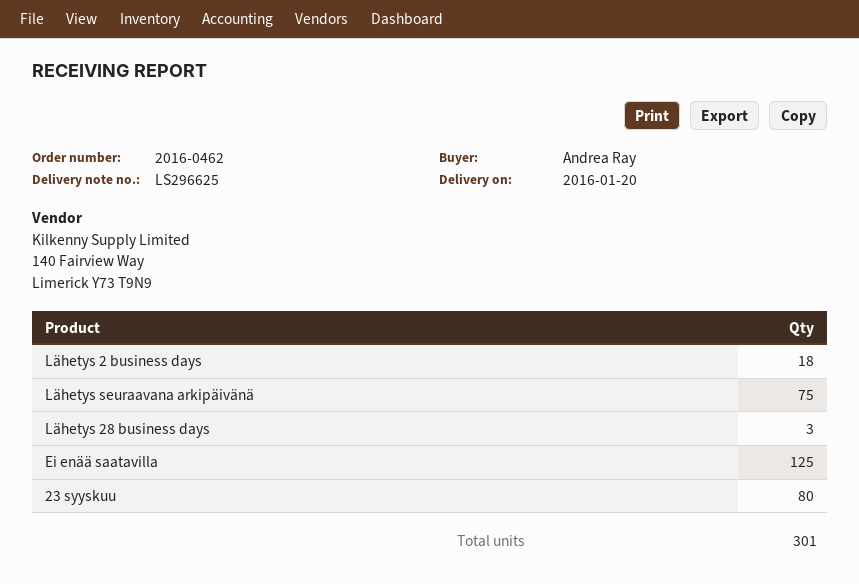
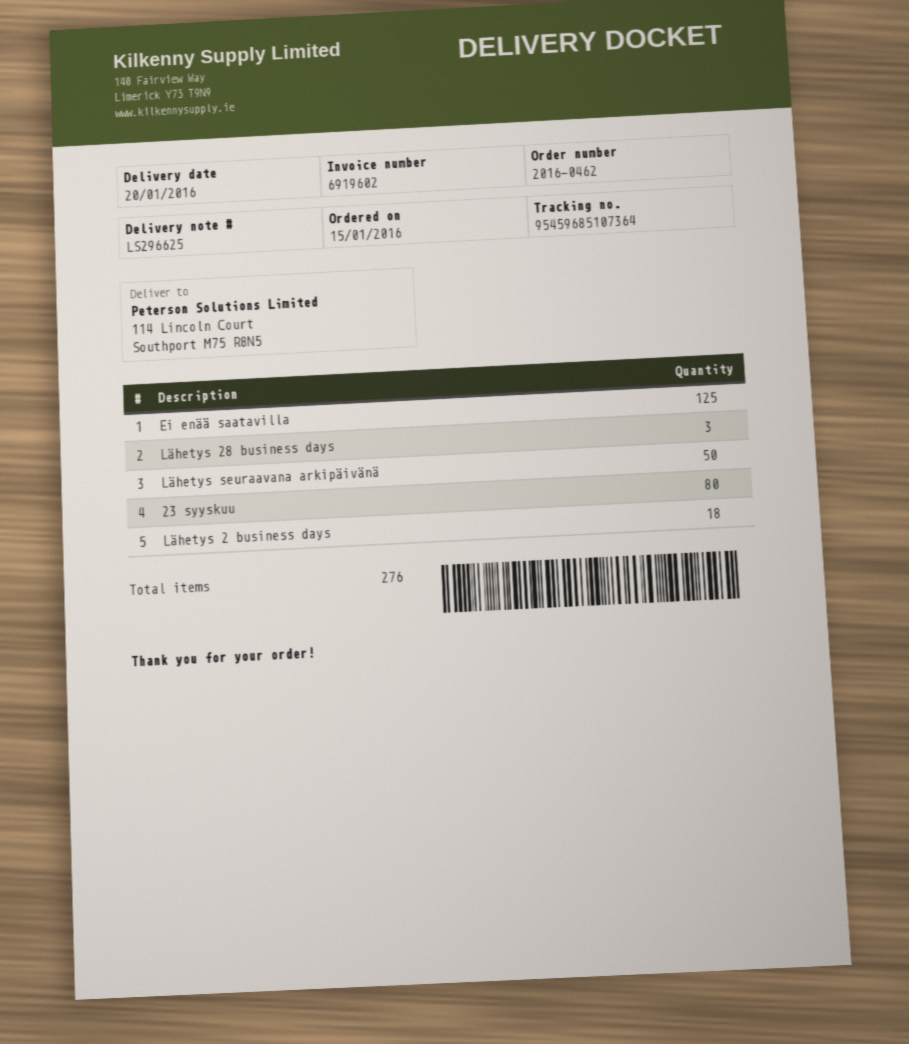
Lähetys seuraavana arkipäivänä: 75 -> 50
total quantity: 301 -> 276

